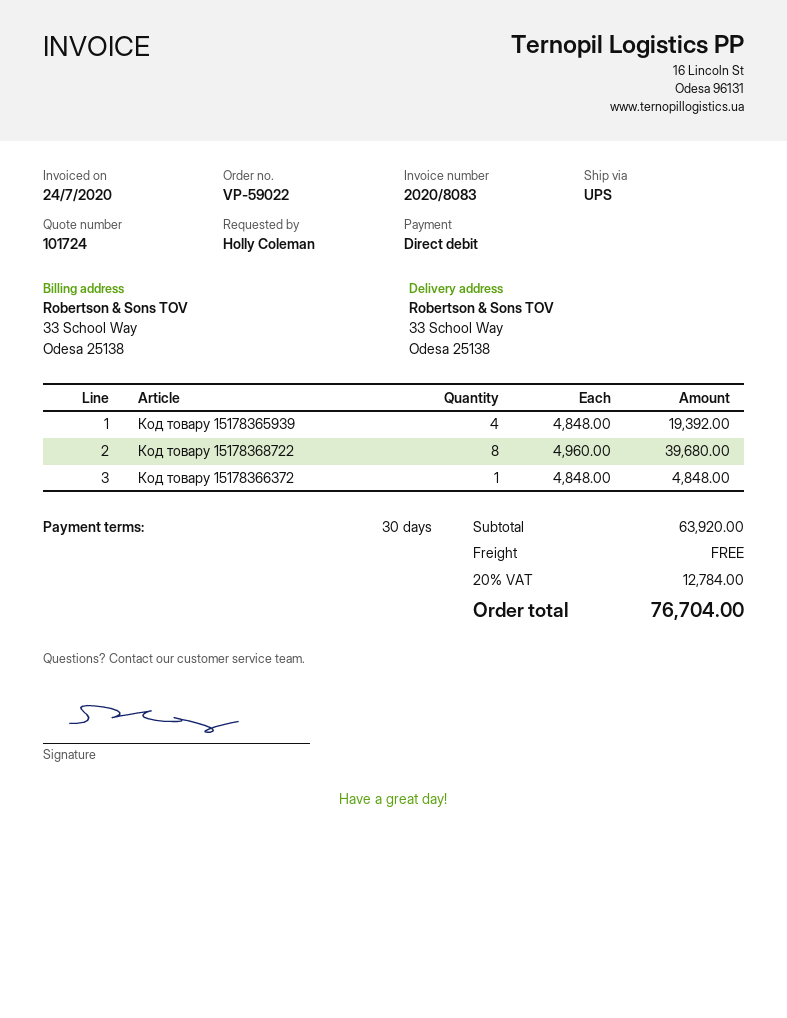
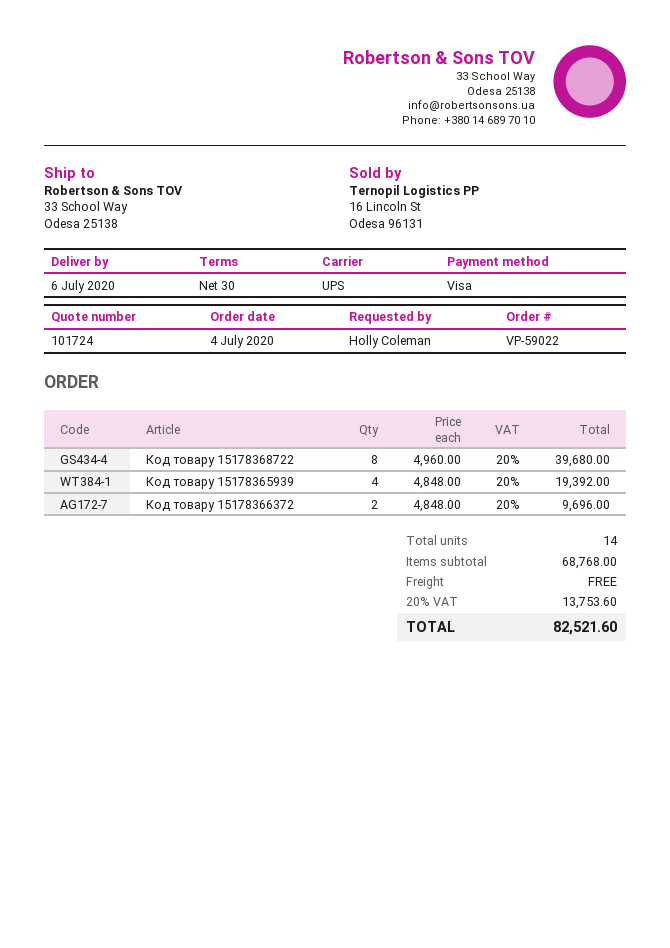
payment method: direct debit -> Visa
Код товару 15178366372: 1 x 4848.00 = 4848.00 -> 2 x 4848.00 = 9696.00
subtotal: 63920.00 -> 68768.00
tax: 20% = 12784.00 -> 20% = 13753.60
total: 76704.00 -> 82521.60

